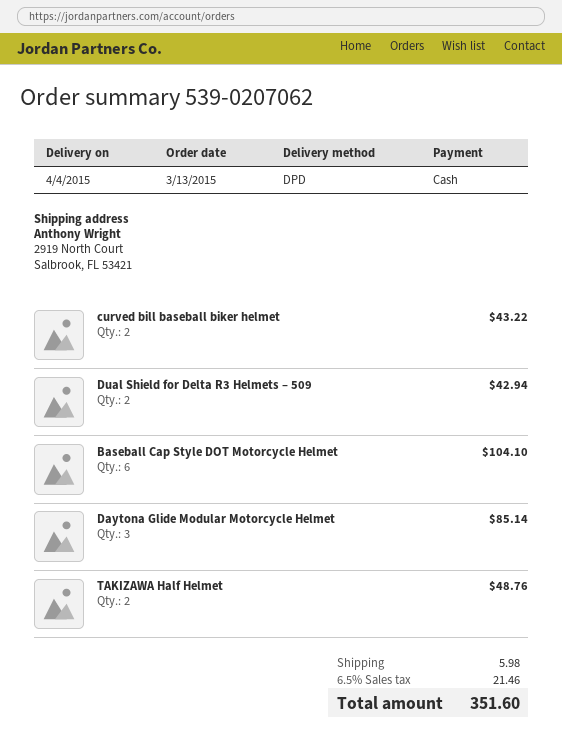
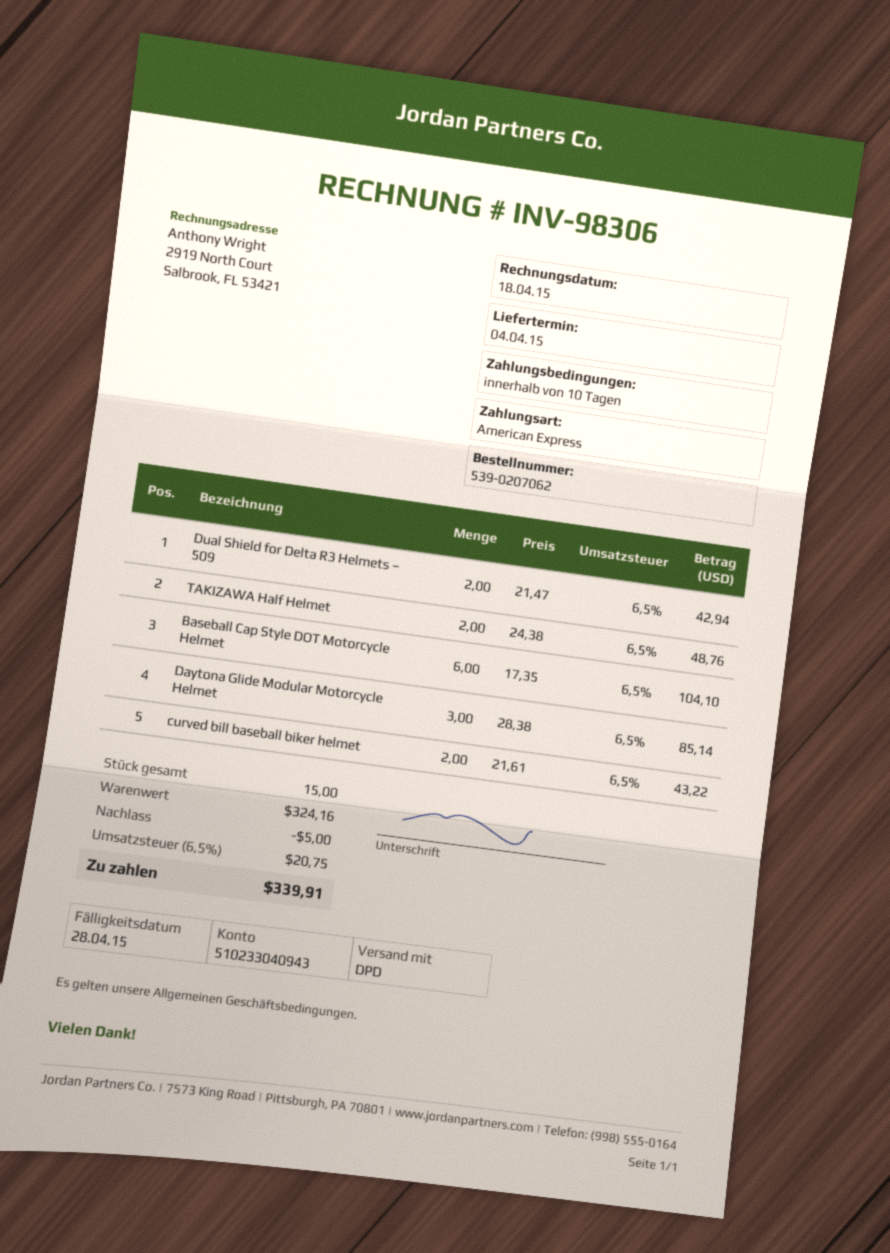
payment method: cash -> American Express
discount: none -> 5.00
shipping: 5.98 -> none
tax: 6.5% = 21.46 -> 6.5% = 20.75
total: 351.60 -> 339.91

